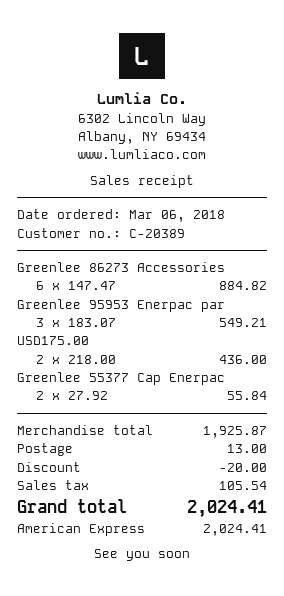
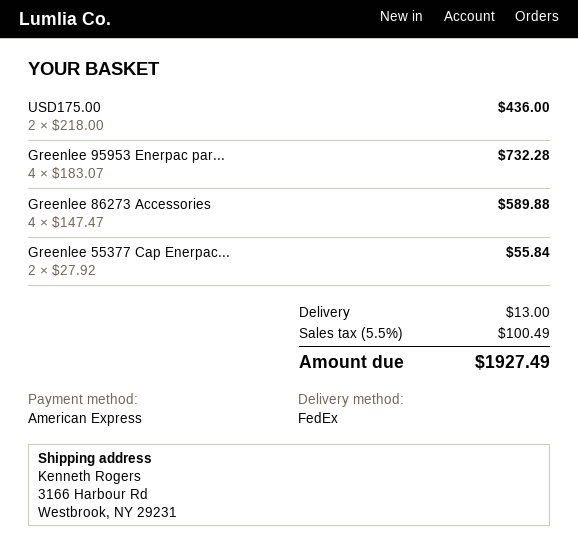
Greenlee 86273 Accessories: 6 x 147.47 = 884.82 -> 4 x 147.47 = 589.88
Greenlee 95953 Enerpac par: 3 x 183.07 = 549.21 -> 4 x 183.07 = 732.28
discount: 20.00 -> none
tax: 105.54 -> 100.49
total: 2024.41 -> 1927.49

